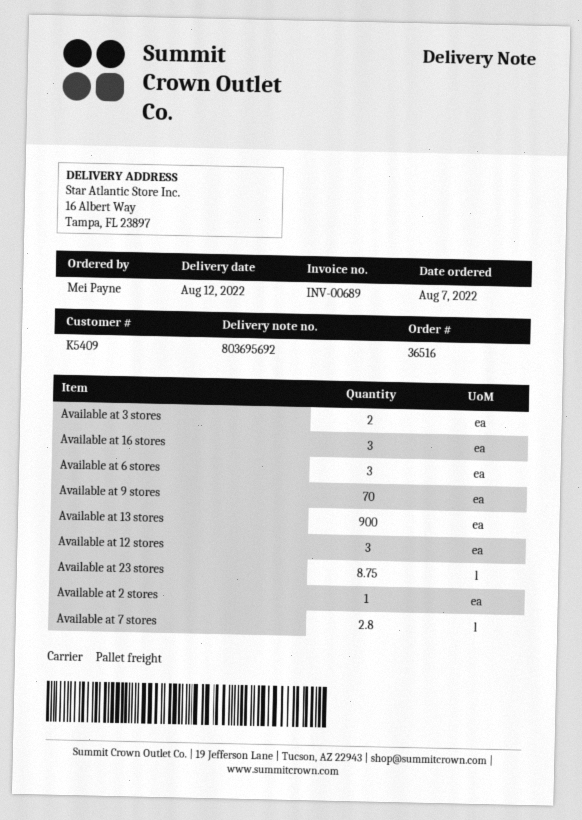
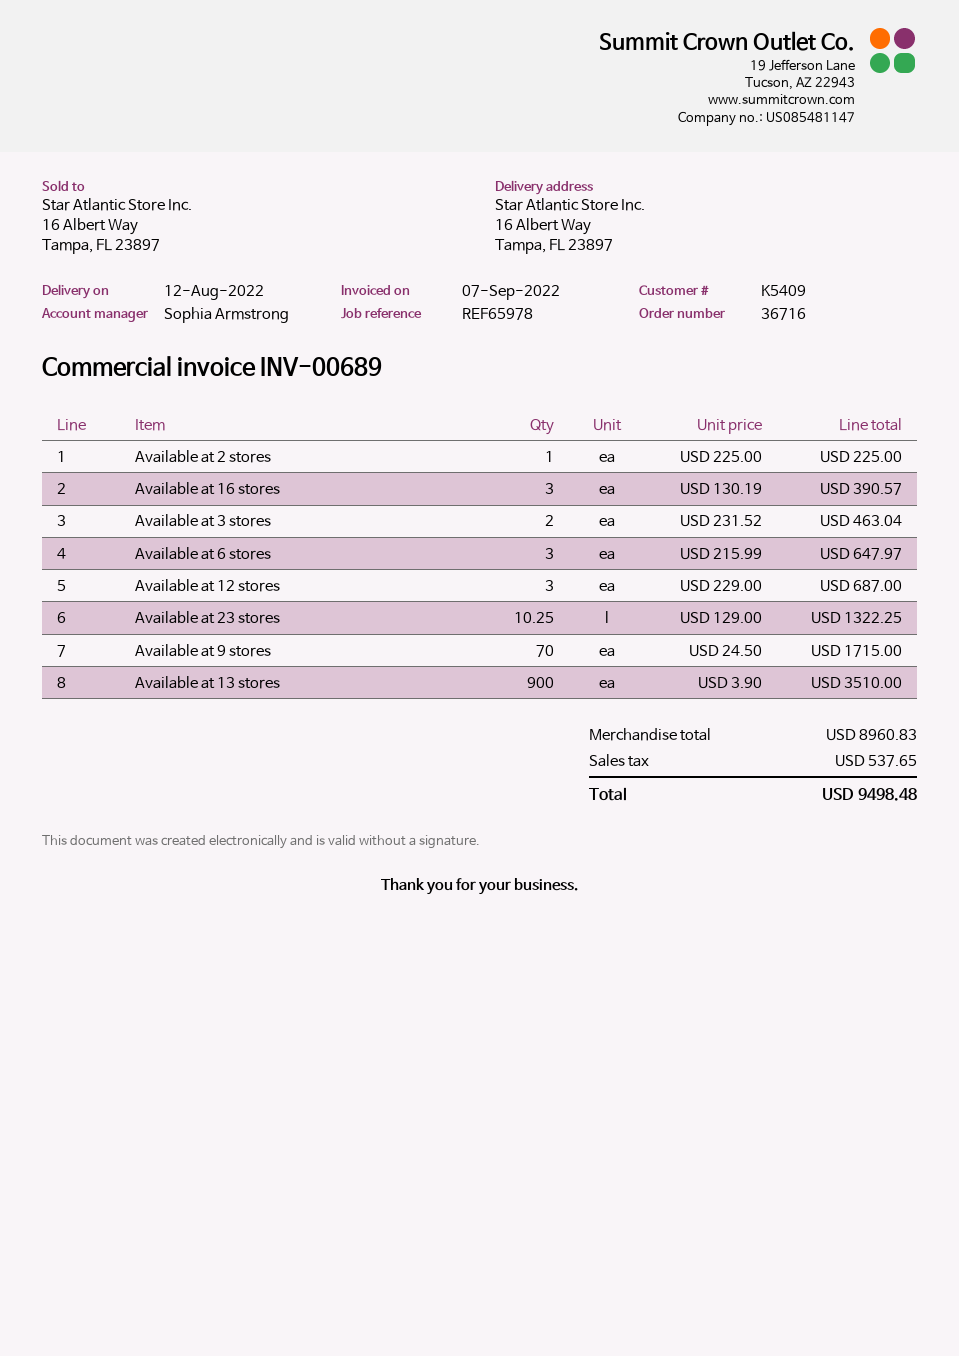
order number: 36516 -> 36716
Available at 23 stores: 8.75 -> 10.25
Available at 7 stores: 2.8 -> none

